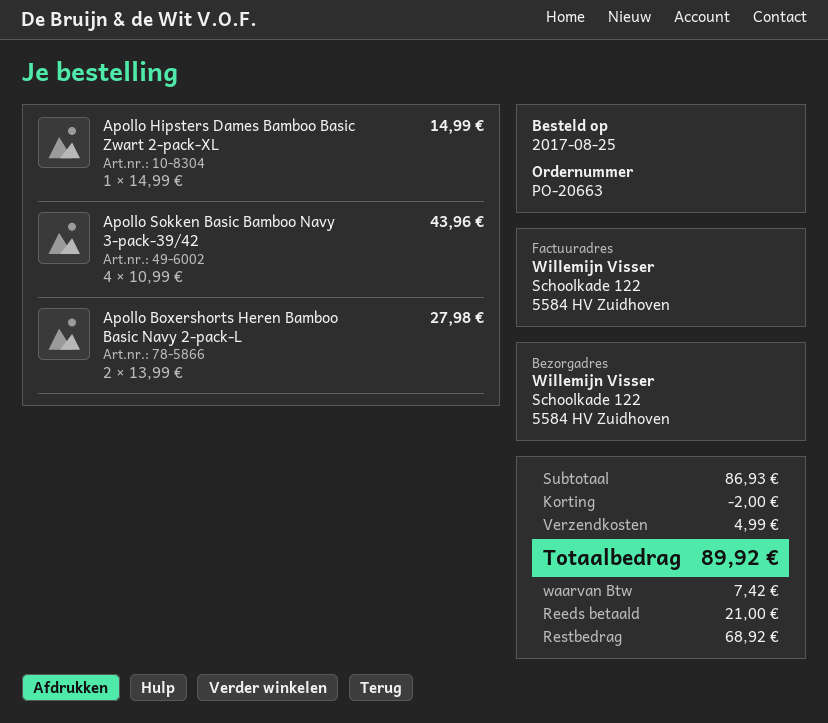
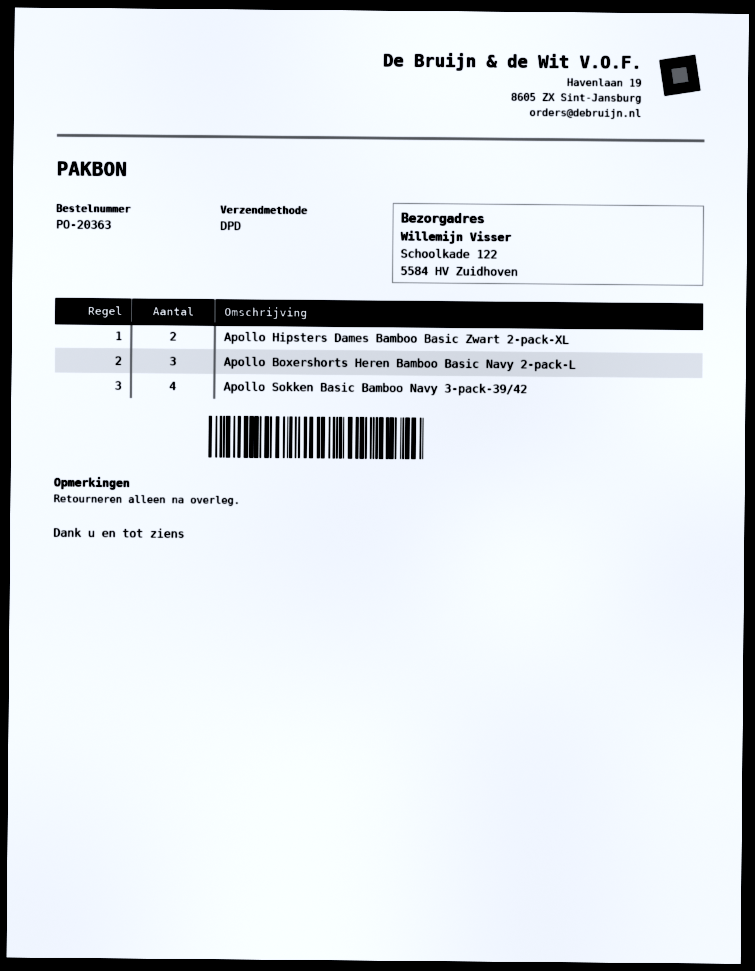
order number: PO-20663 -> PO-20363
Apollo Hipsters Dames Bamboo Basic Zwart 2-pack-XL: 1 -> 2
Apollo Boxershorts Heren Bamboo Basic Navy 2-pack-L: 2 -> 3

